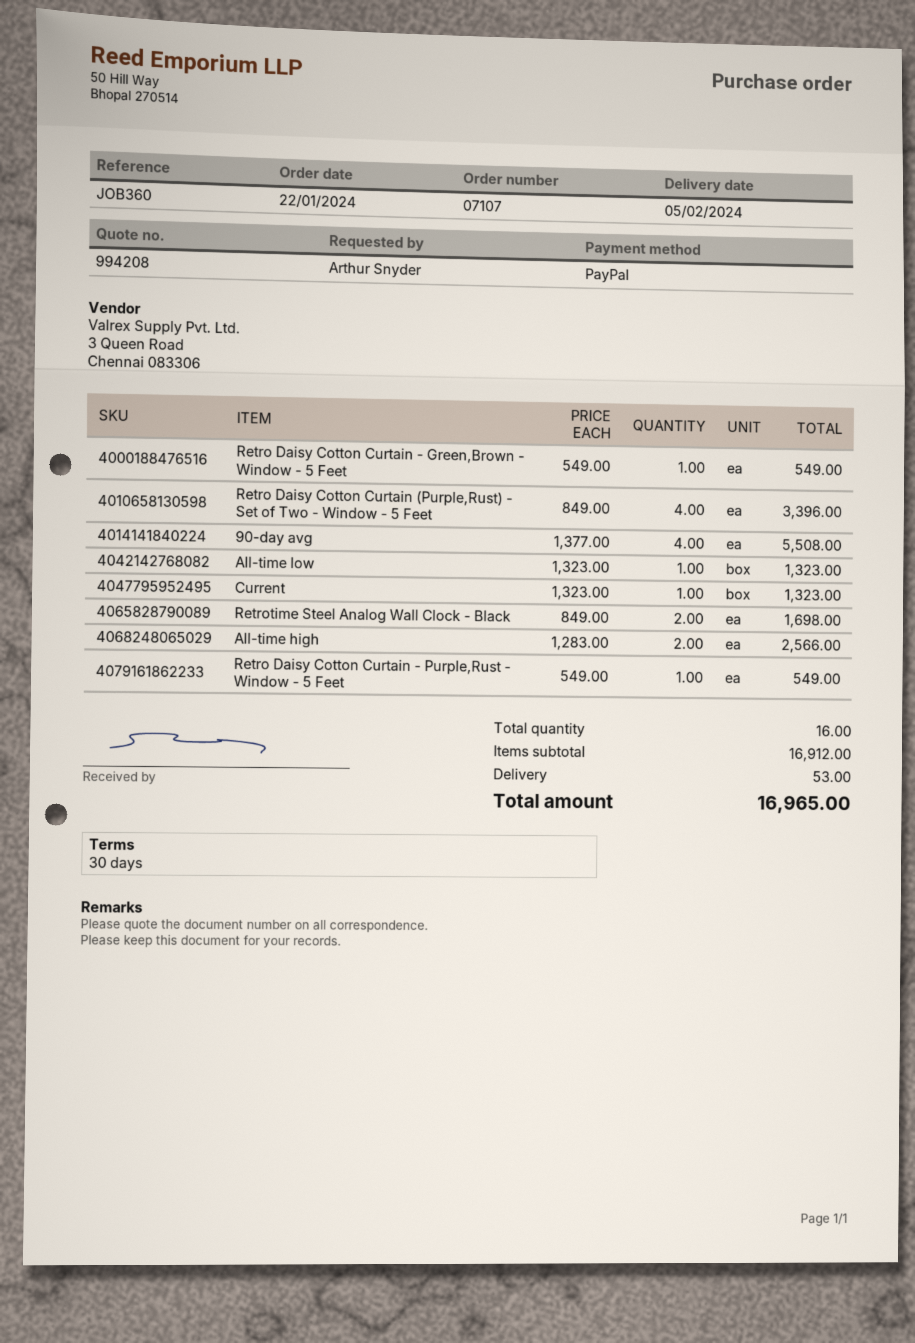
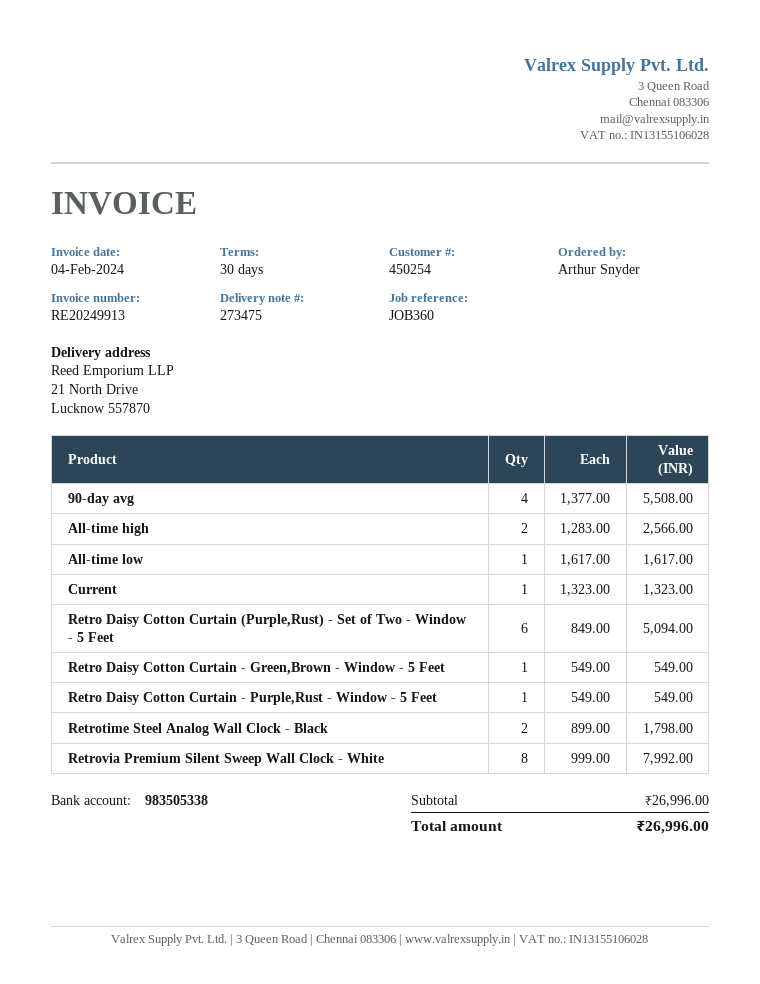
Retro Daisy Cotton Curtain (Purple,Rust) - Set of Two - Window - 5 Feet: 4 x 849.00 = 3396.00 -> 6 x 849.00 = 5094.00
All-time low: 1 x 1323.00 = 1323.00 -> 1 x 1617.00 = 1617.00
Retrotime Steel Analog Wall Clock - Black: 2 x 849.00 = 1698.00 -> 2 x 899.00 = 1798.00
Retrovia Premium Silent Sweep Wall Clock - White: none -> 8 x 999.00 = 7992.00
subtotal: 16912.00 -> 26996.00
shipping: 53.00 -> none
total: 16965.00 -> 26996.00

